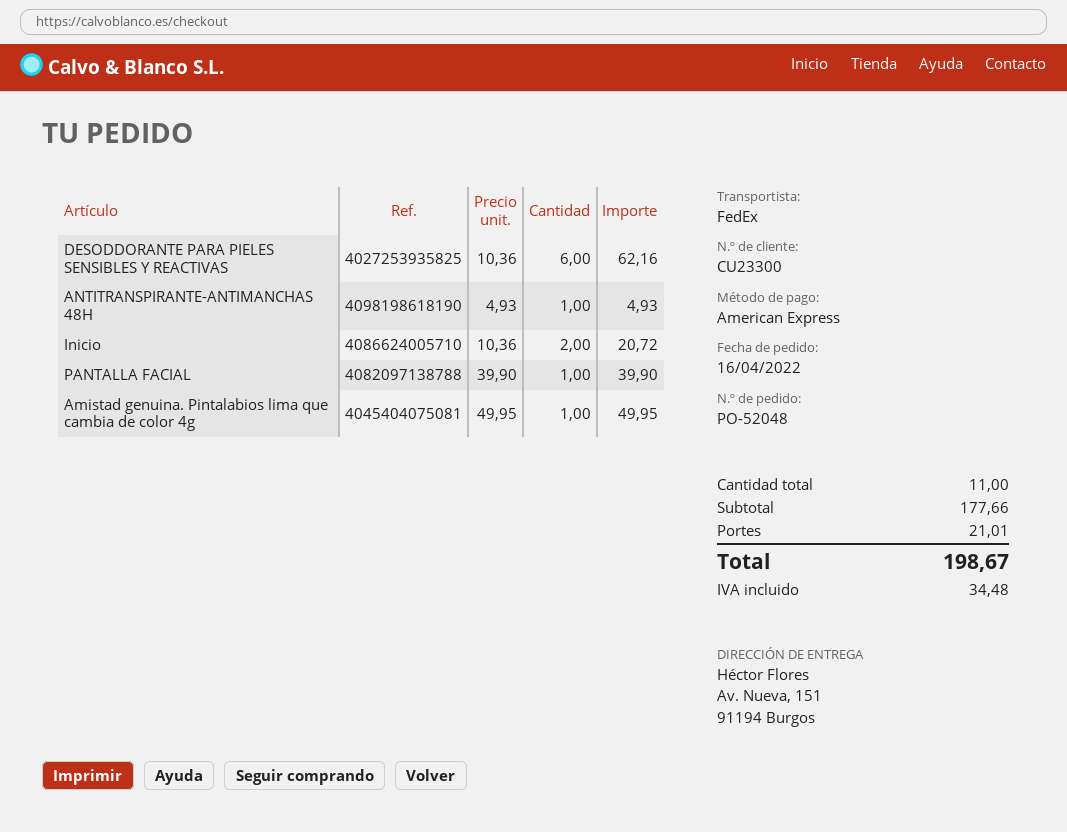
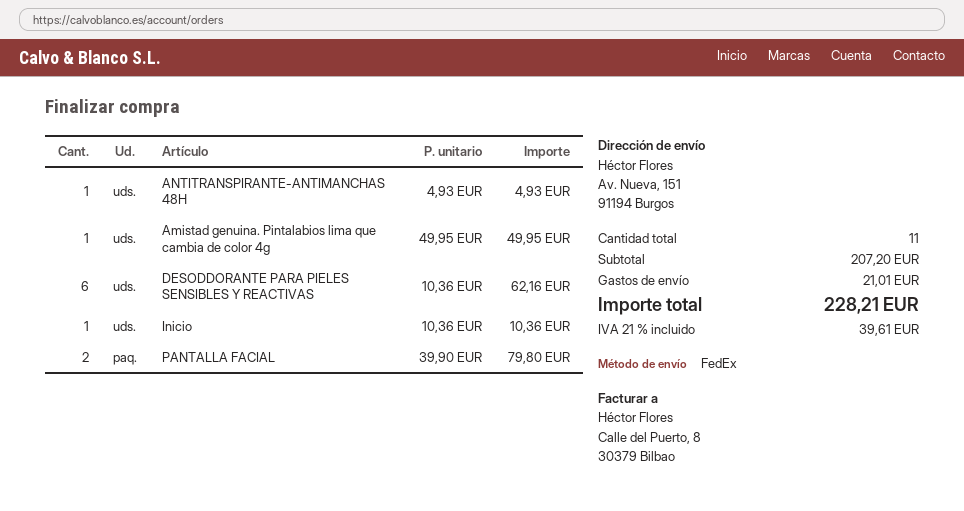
Inicio: 2 x 10.36 = 20.72 -> 1 x 10.36 = 10.36
PANTALLA FACIAL: 1 x 39.90 = 39.90 -> 2 x 39.90 = 79.80
subtotal: 177.66 -> 207.20
tax: 34.48 -> 39.61
total: 198.67 -> 228.21

